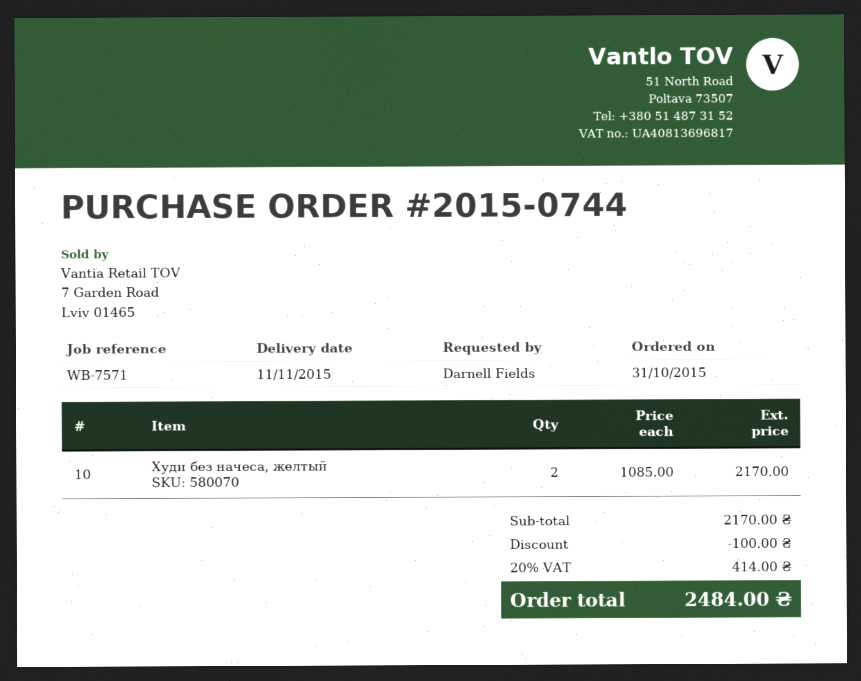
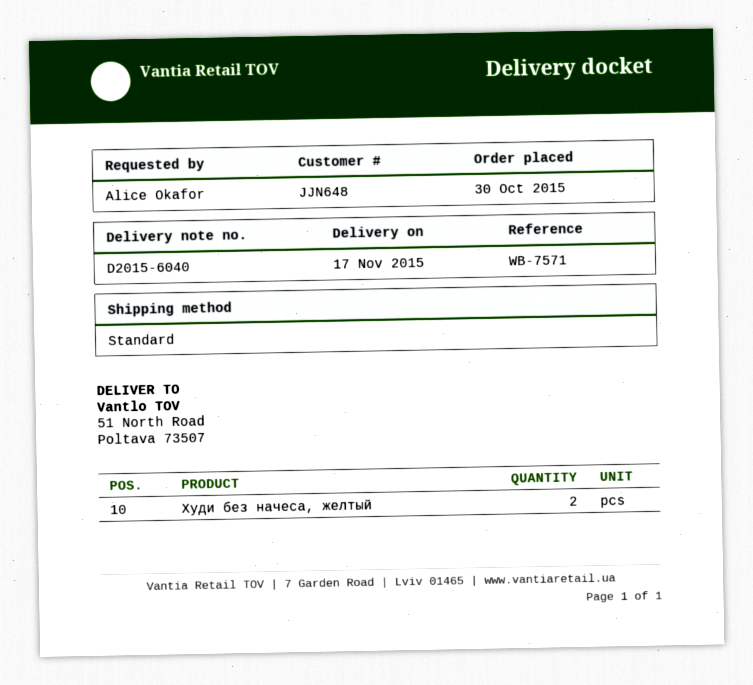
order date: 2015-10-31 -> 2015-10-30
delivery date: 2015-11-11 -> 2015-11-17
ordered by: Darnell Fields -> Alice Okafor

